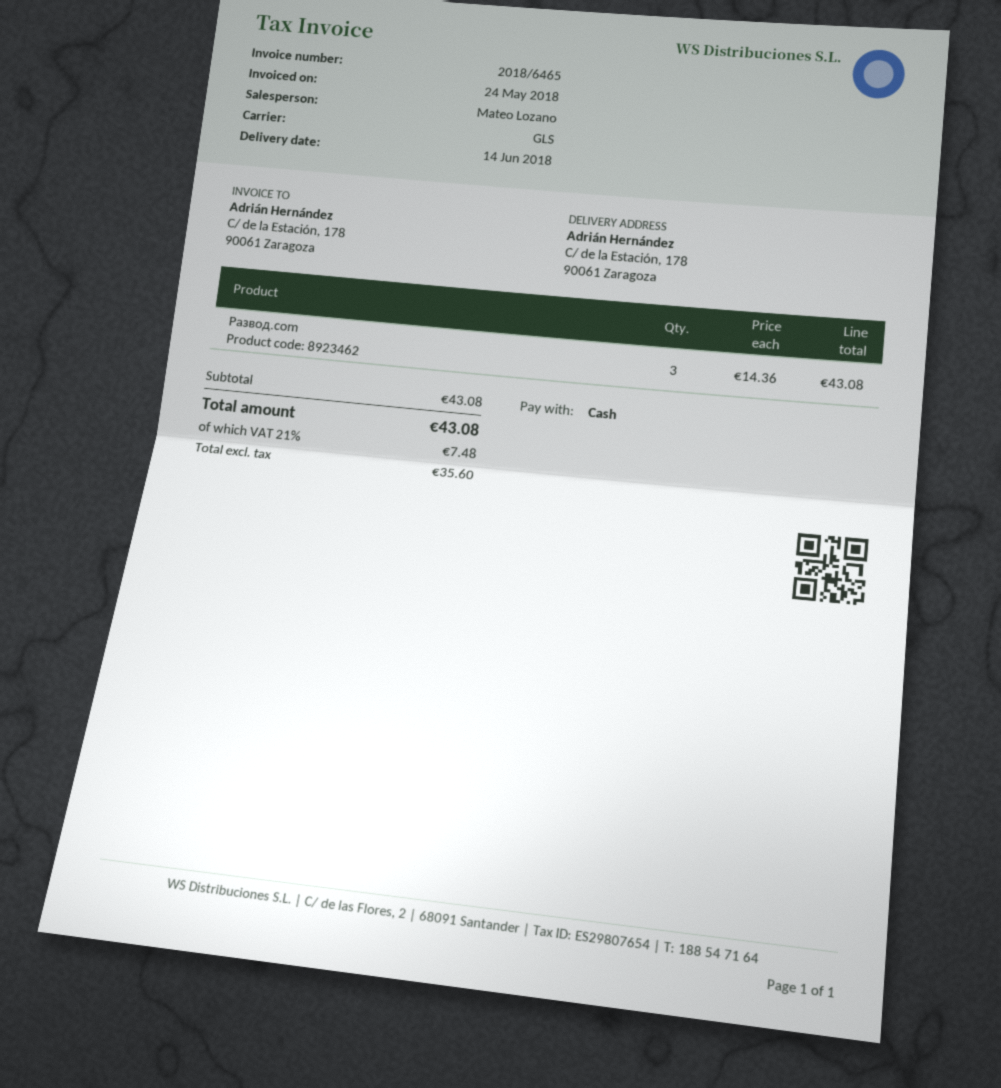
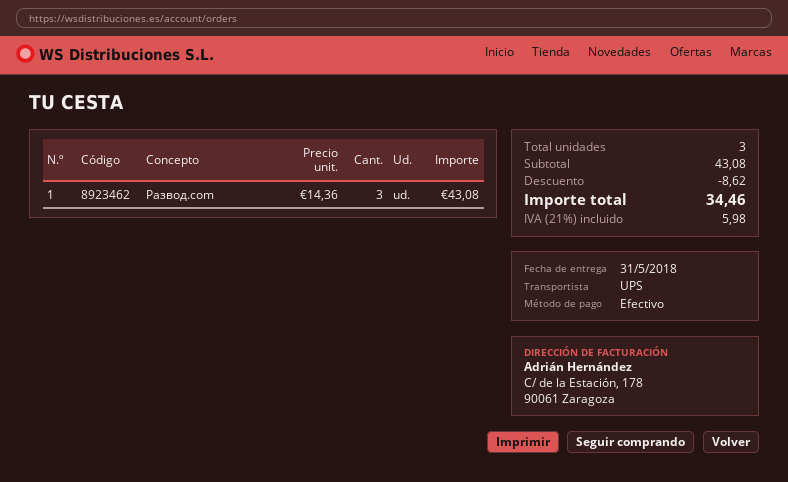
delivery date: 2018-06-14 -> 2018-05-31
shipping method: GLS -> UPS
discount: none -> 8.62
tax: 21% = 7.48 -> 21% = 5.98
total: 43.08 -> 34.46

